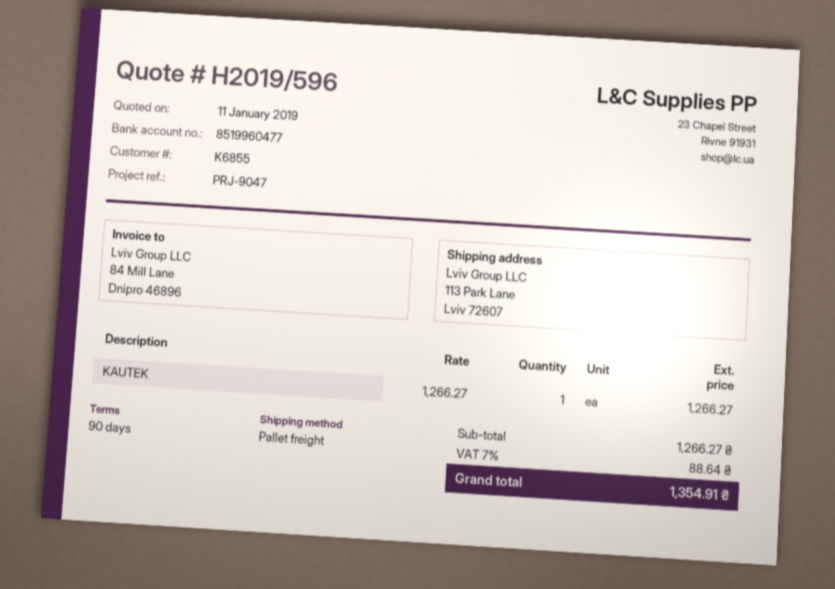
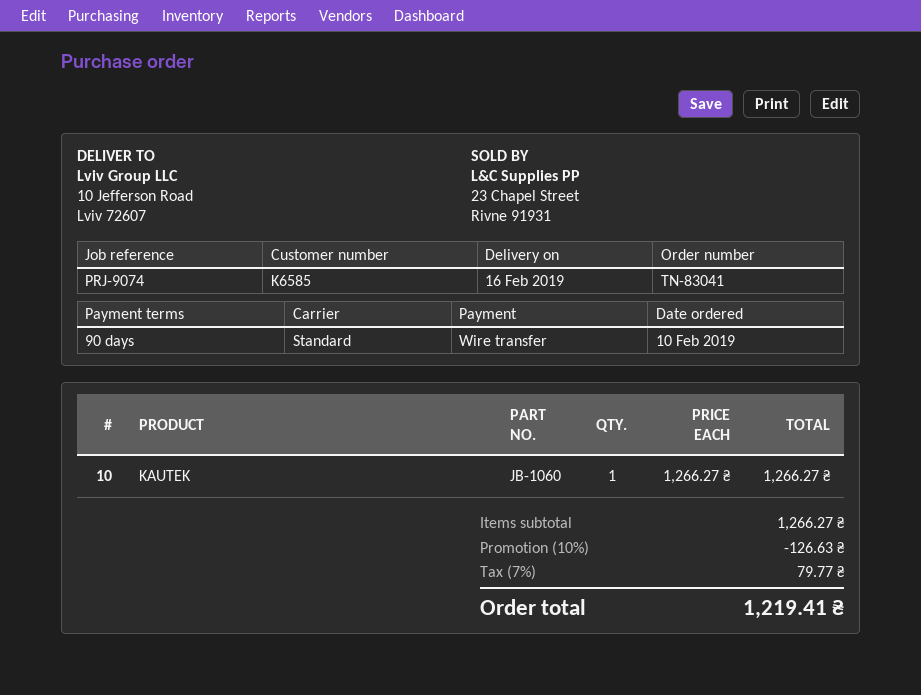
customer number: K6855 -> K6585
reference: PRJ-9047 -> PRJ-9074
shipping method: pallet freight -> standard
ship to: 113 Park Lane, Lviv 72607 -> 10 Jefferson Road, Lviv 72607
discount: none -> 10% = 126.63
tax: 7% = 88.64 -> 7% = 79.77
total: 1354.91 -> 1219.41

